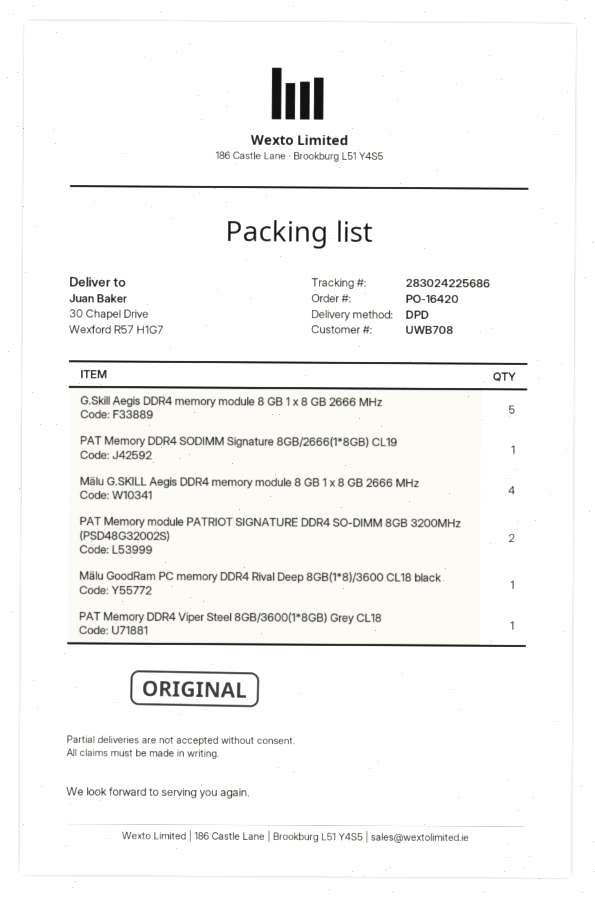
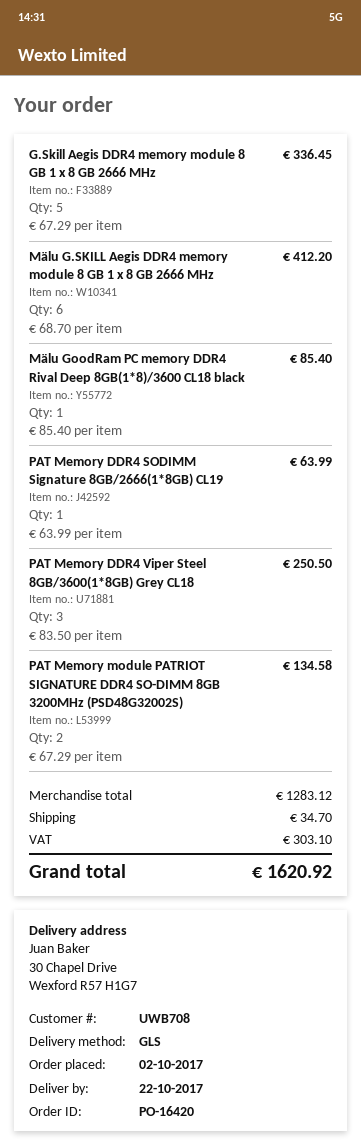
shipping method: DPD -> GLS
Mälu G.SKILL Aegis DDR4 memory module 8 GB 1 x 8 GB 2666 MHz: 4 -> 6
PAT Memory DDR4 Viper Steel 8GB/3600(1*8GB) Grey CL18: 1 -> 3

